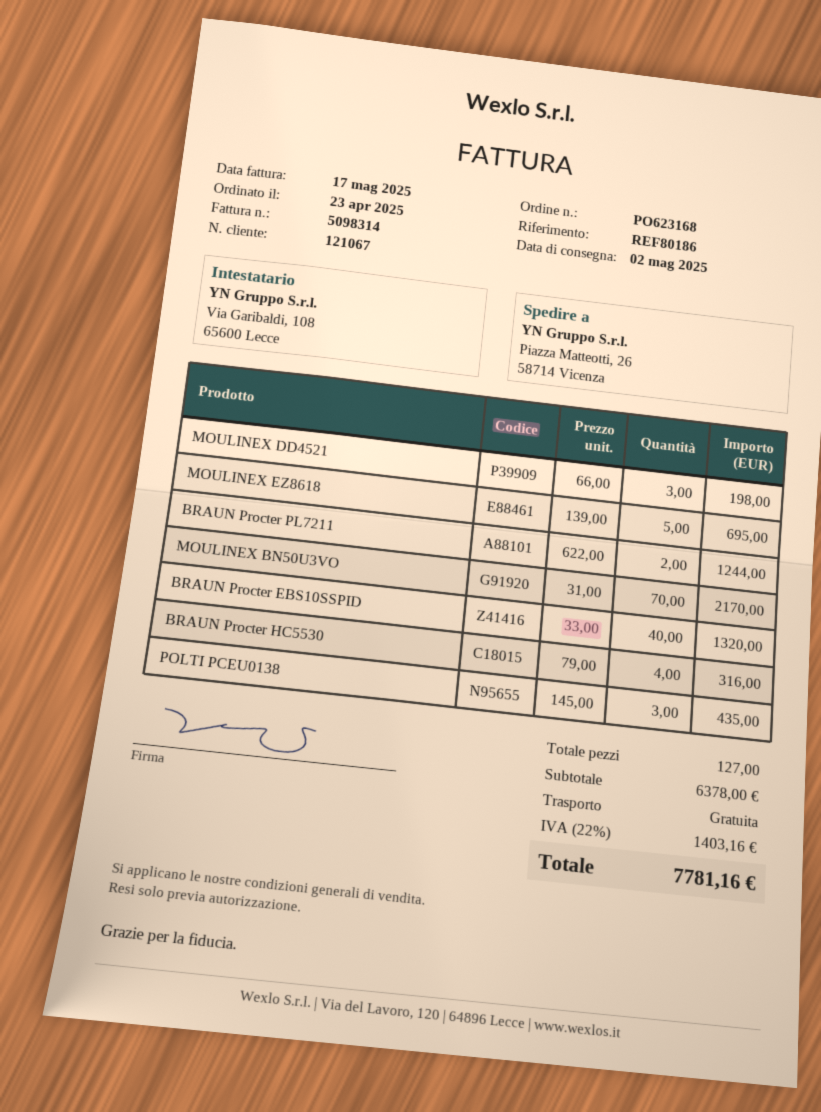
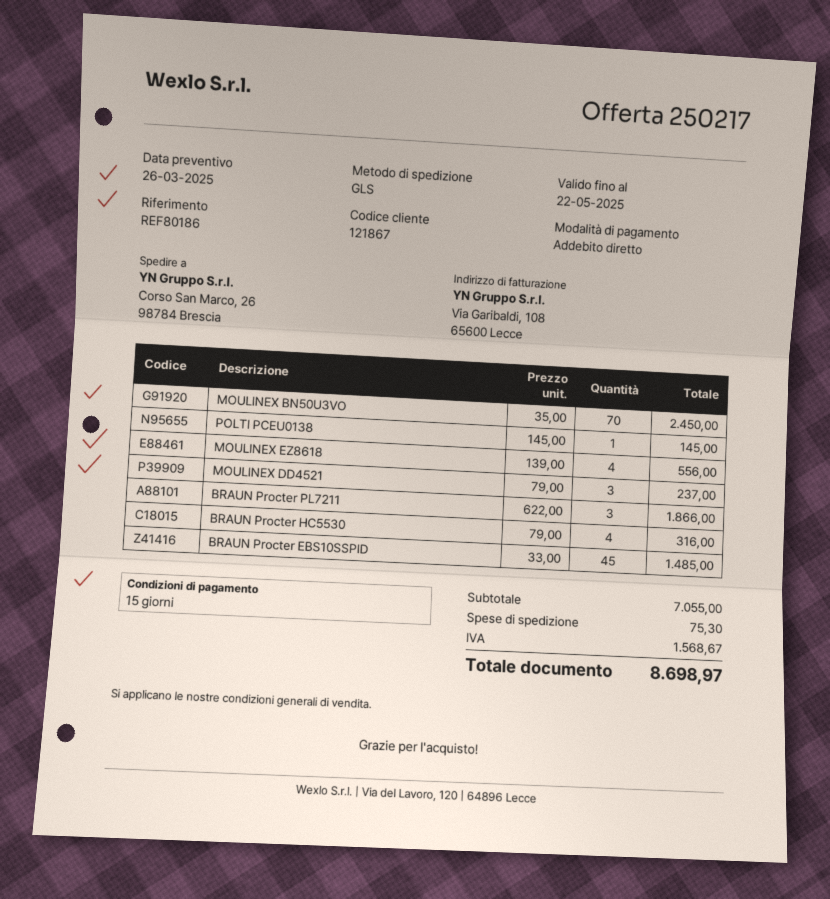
customer number: 121067 -> 121867
ship to: Piazza Matteotti, 26, 58714 Vicenza -> Corso San Marco, 26, 98784 Brescia
MOULINEX DD4521: 3 x 66.00 = 198.00 -> 3 x 79.00 = 237.00
MOULINEX EZ8618: 5 x 139.00 = 695.00 -> 4 x 139.00 = 556.00
BRAUN Procter PL7211: 2 x 622.00 = 1244.00 -> 3 x 622.00 = 1866.00
MOULINEX BN50U3VO: 70 x 31.00 = 2170.00 -> 70 x 35.00 = 2450.00
BRAUN Procter EBS10SSPID: 40 x 33.00 = 1320.00 -> 45 x 33.00 = 1485.00
POLTI PCEU0138: 3 x 145.00 = 435.00 -> 1 x 145.00 = 145.00
subtotal: 6378.00 -> 7055.00
shipping: 0.00 -> 75.30
tax: 1403.16 -> 1568.67
total: 7781.16 -> 8698.97

